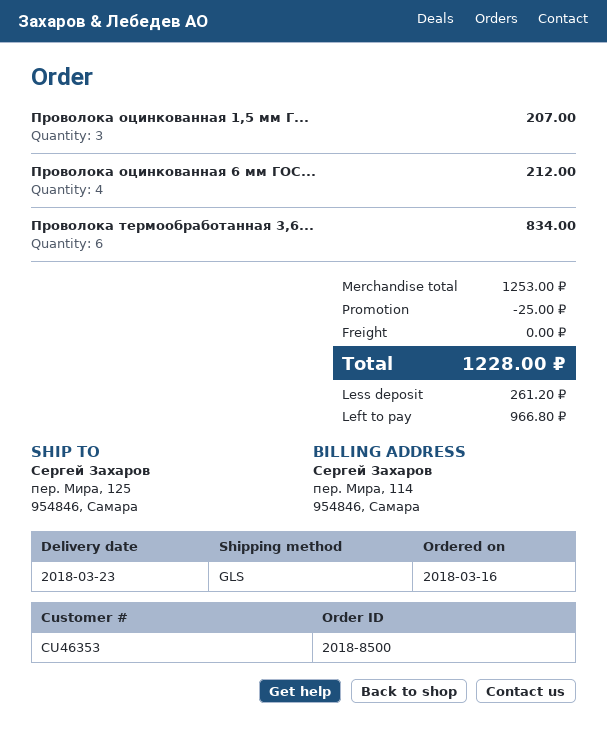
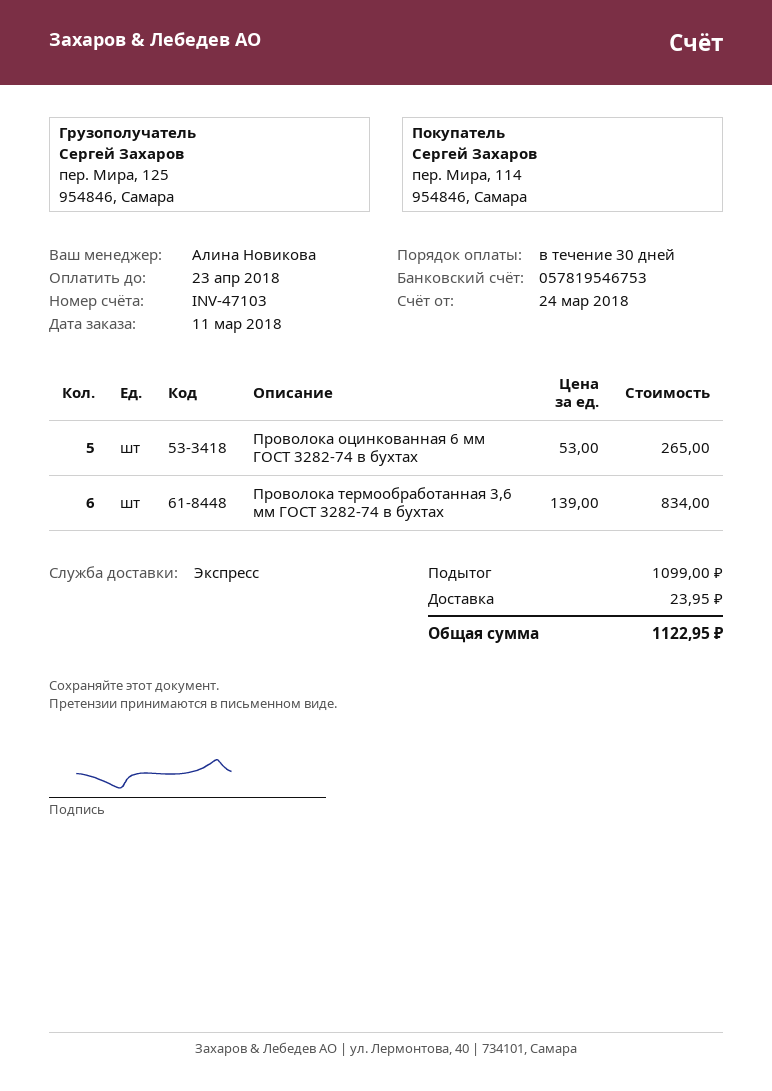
order date: 2018-03-16 -> 2018-03-11
shipping method: GLS -> express
Проволока оцинкованная 1,5 мм Г...: 3 for 207.00 -> none
Проволока оцинкованная 6 мм ГОС...: 4 for 212.00 -> 5 for 265.00
subtotal: 1253.00 -> 1099.00
discount: 25.00 -> none
shipping: 0.00 -> 23.95
total: 1228.00 -> 1122.95

